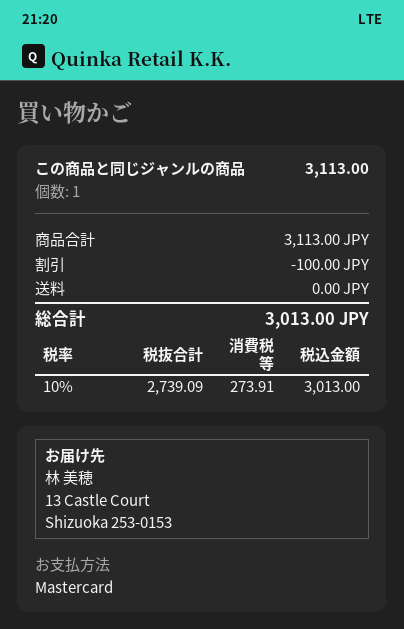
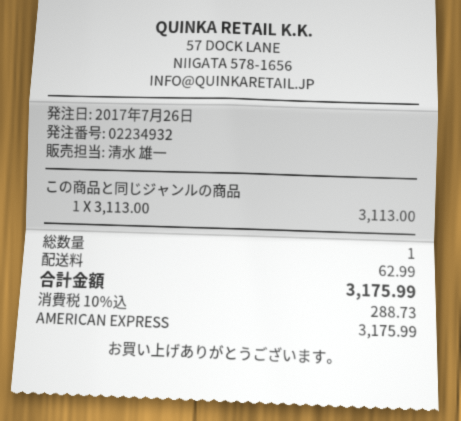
payment method: Mastercard -> American Express
discount: 100.00 -> none
shipping: 0.00 -> 62.99
tax: 10% = 273.91 -> 10% = 288.73
total: 3013.00 -> 3175.99

